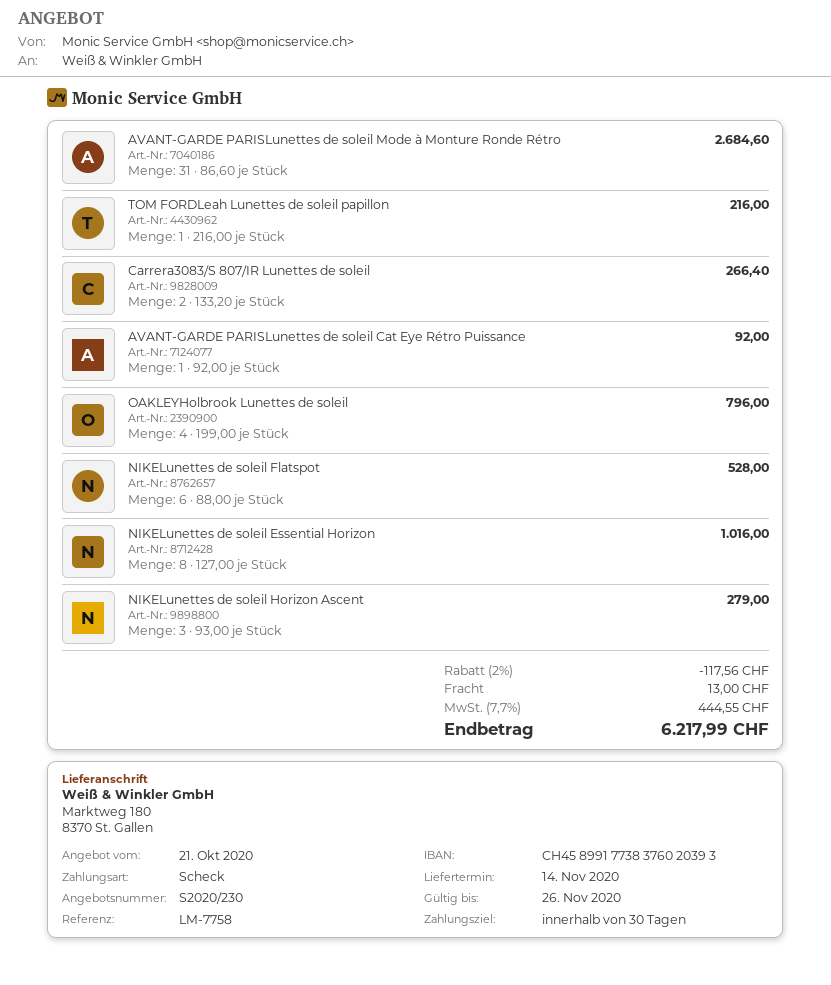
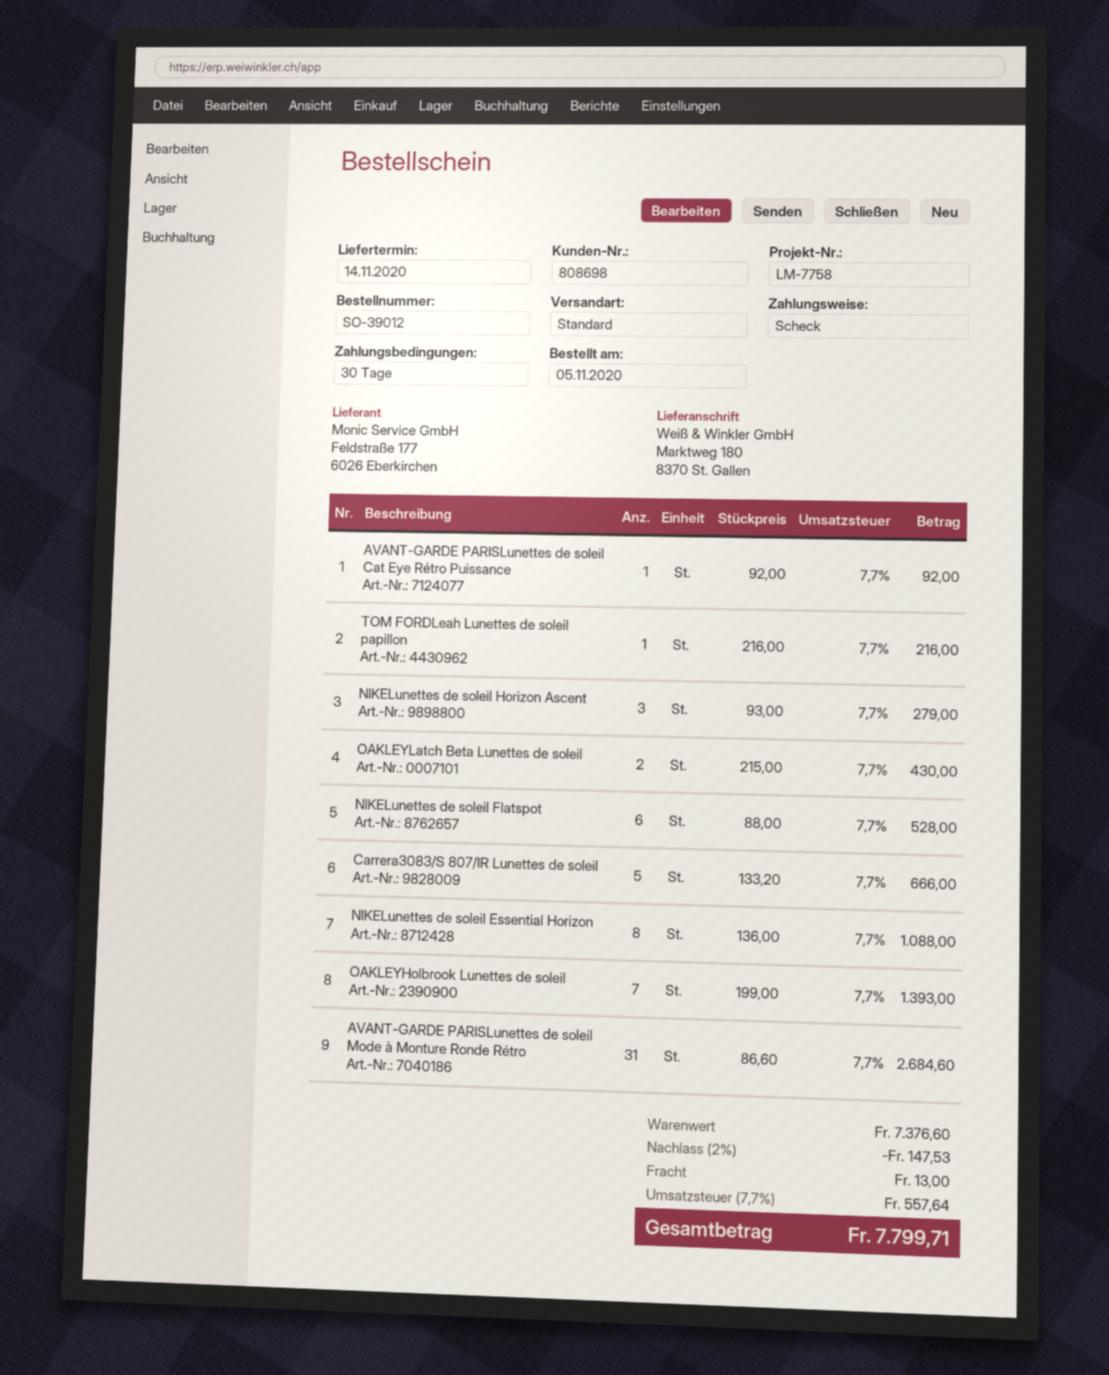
Carrera3083/S 807/IR Lunettes de soleil: 2 x 133.20 = 266.40 -> 5 x 133.20 = 666.00
OAKLEYHolbrook Lunettes de soleil: 4 x 199.00 = 796.00 -> 7 x 199.00 = 1393.00
NIKELunettes de soleil Essential Horizon: 8 x 127.00 = 1016.00 -> 8 x 136.00 = 1088.00
OAKLEYLatch Beta Lunettes de soleil: none -> 2 x 215.00 = 430.00
discount: 2% = 117.56 -> 2% = 147.53
tax: 7.7% = 444.55 -> 7.7% = 557.64
total: 6217.99 -> 7799.71

